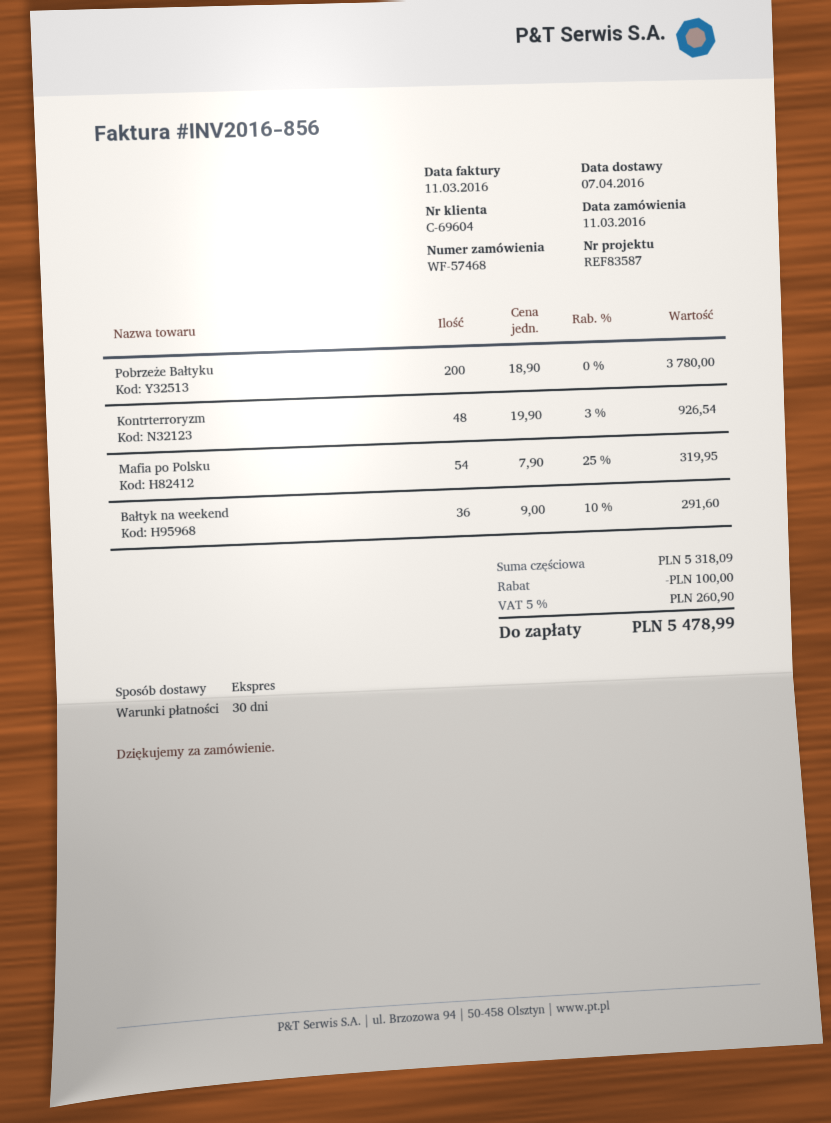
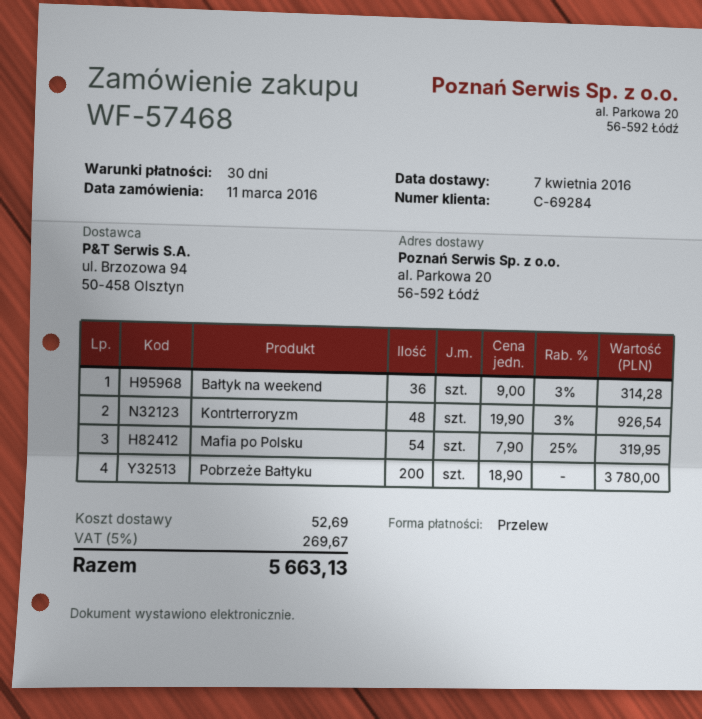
customer number: C-69604 -> C-69284
Bałtyk na weekend: 36 x 9.00 - 10% = 291.60 -> 36 x 9.00 - 3% = 314.28
discount: 100.00 -> none
shipping: none -> 52.69
tax: 5% = 260.90 -> 5% = 269.67
total: 5478.99 -> 5663.13

